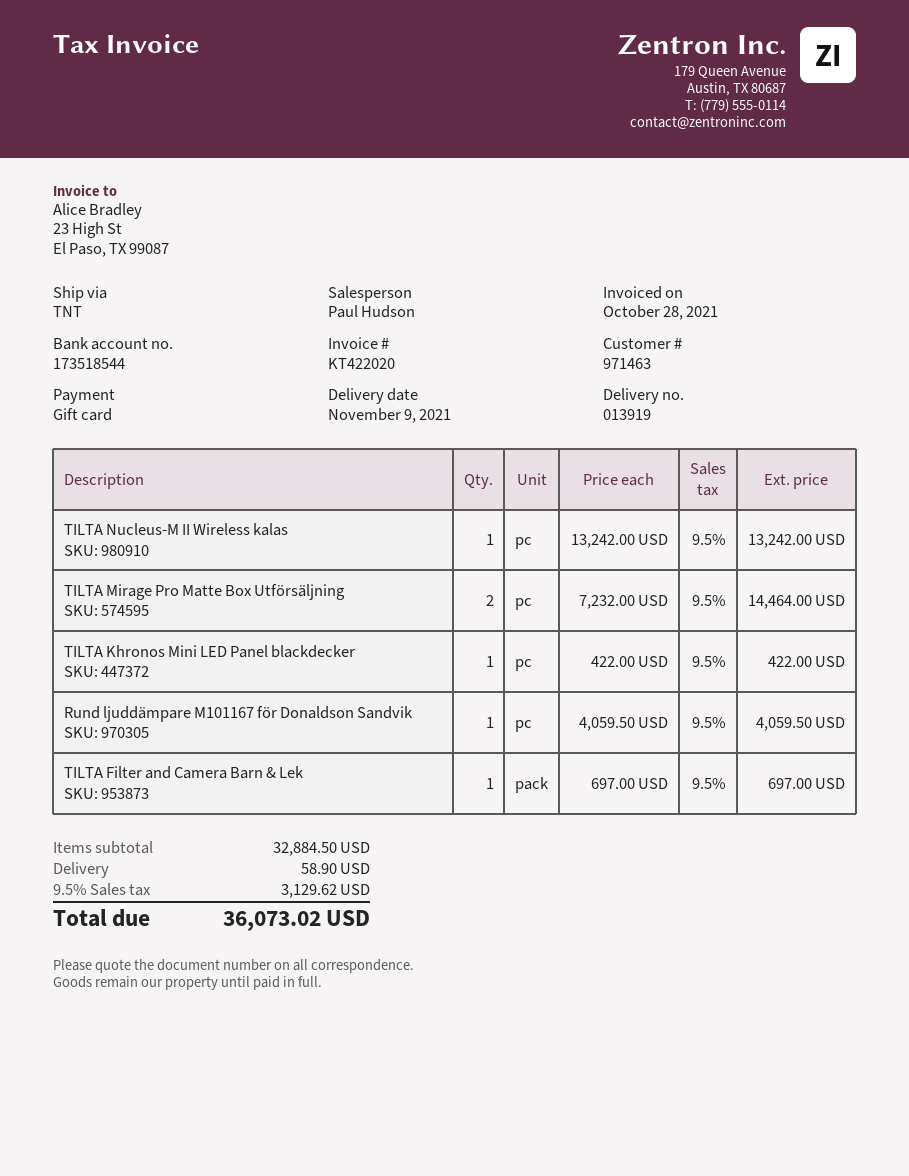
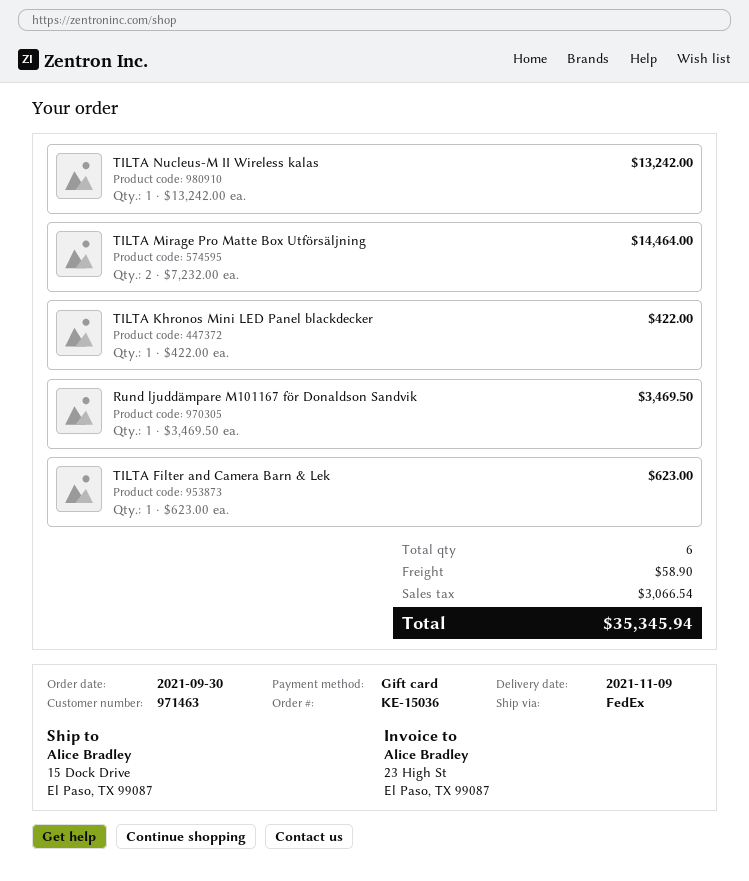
shipping method: TNT -> FedEx
Rund ljuddämpare M101167 för Donaldson Sandvik: 1 x 4059.50 = 4059.50 -> 1 x 3469.50 = 3469.50
TILTA Filter and Camera Barn & Lek: 1 x 697.00 = 697.00 -> 1 x 623.00 = 623.00
tax: 3129.62 -> 3066.54
total: 36073.02 -> 35345.94

